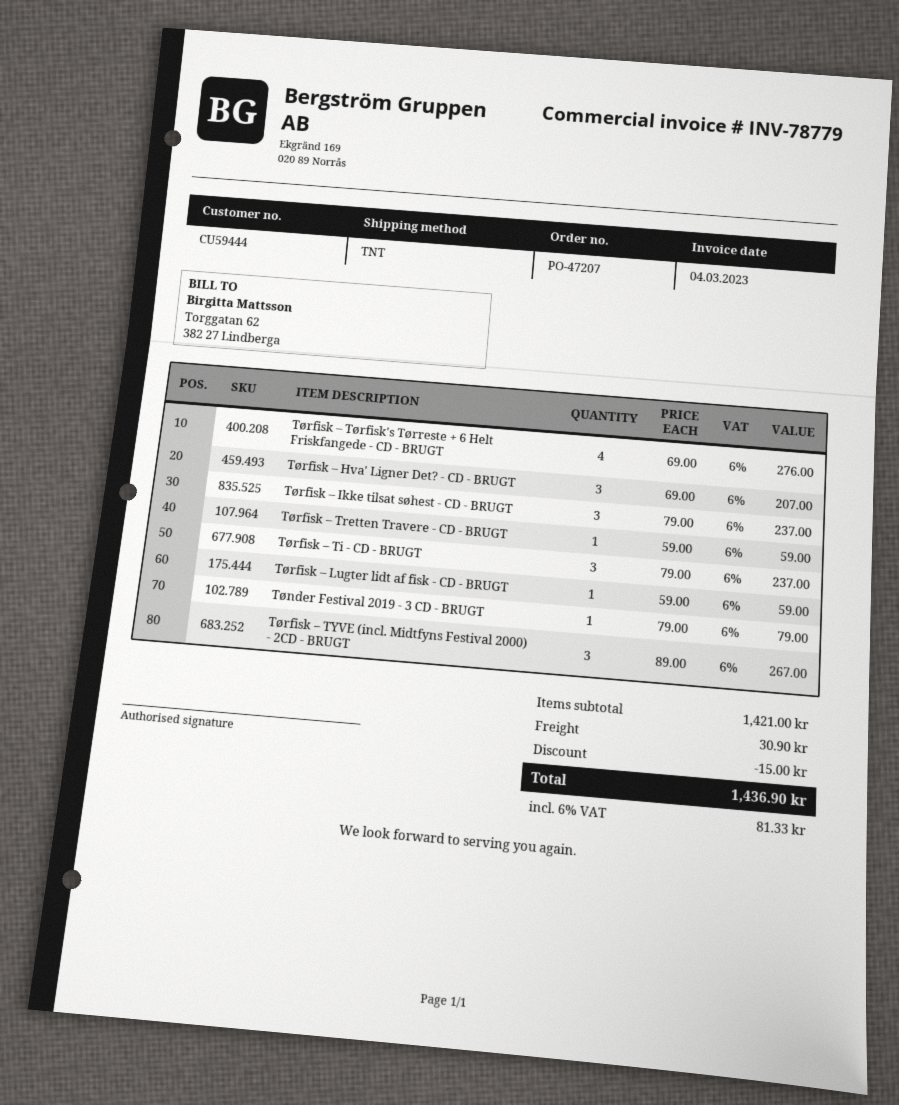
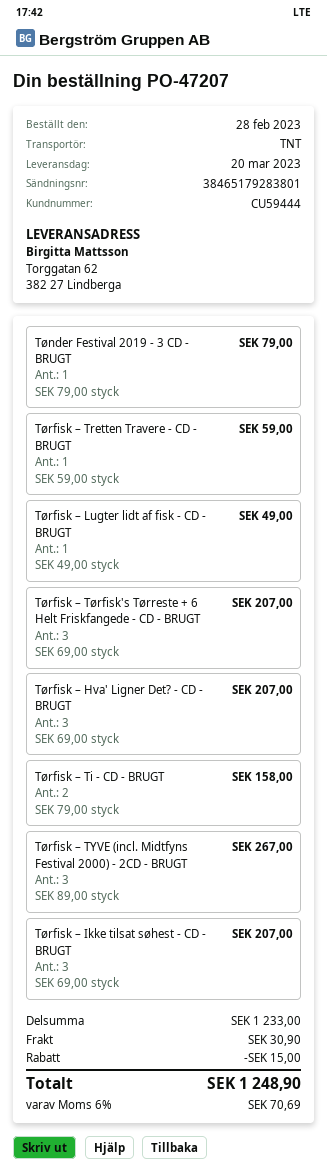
Tørfisk – Tørfisk's Tørreste + 6 Helt Friskfangede - CD - BRUGT: 4 x 69.00 = 276.00 -> 3 x 69.00 = 207.00
Tørfisk – Ikke tilsat søhest - CD - BRUGT: 3 x 79.00 = 237.00 -> 3 x 69.00 = 207.00
Tørfisk – Ti - CD - BRUGT: 3 x 79.00 = 237.00 -> 2 x 79.00 = 158.00
Tørfisk – Lugter lidt af fisk - CD - BRUGT: 1 x 59.00 = 59.00 -> 1 x 49.00 = 49.00
subtotal: 1421.00 -> 1233.00
tax: 6% = 81.33 -> 6% = 70.69
total: 1436.90 -> 1248.90

